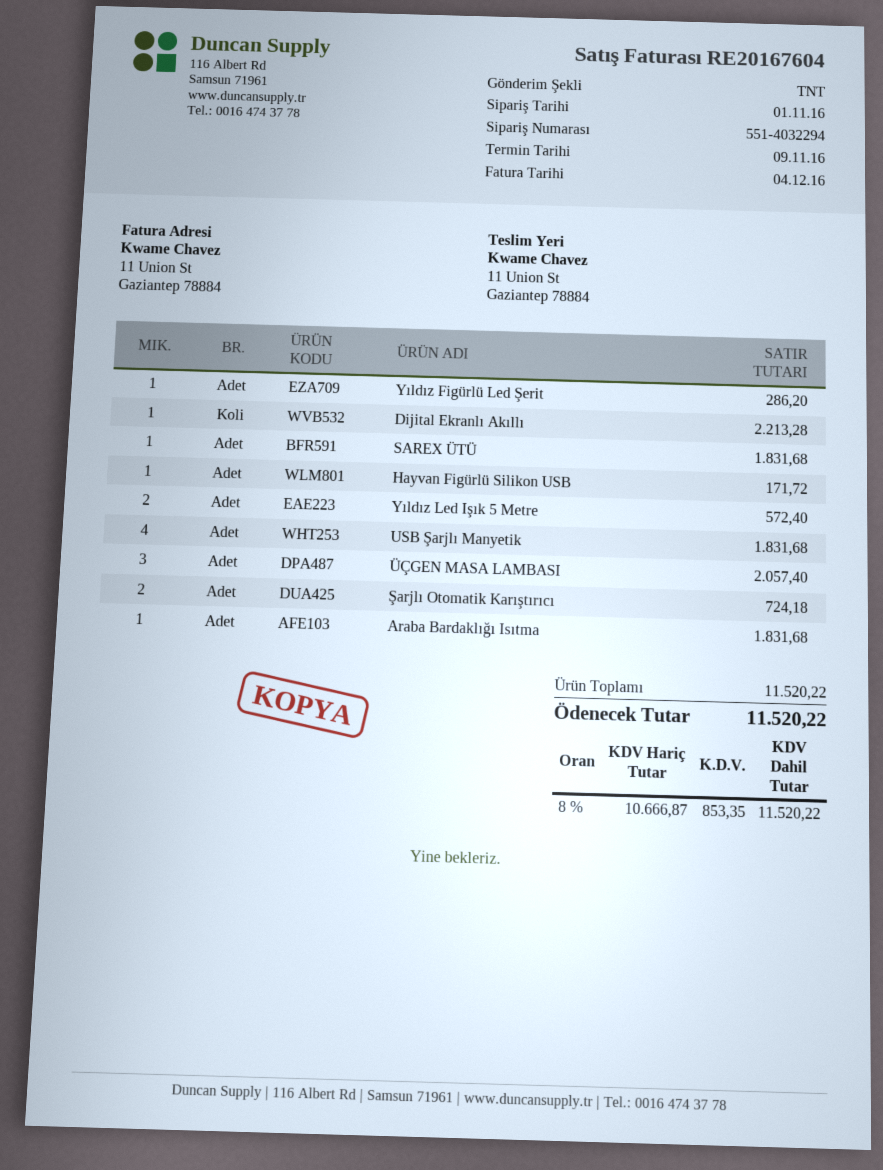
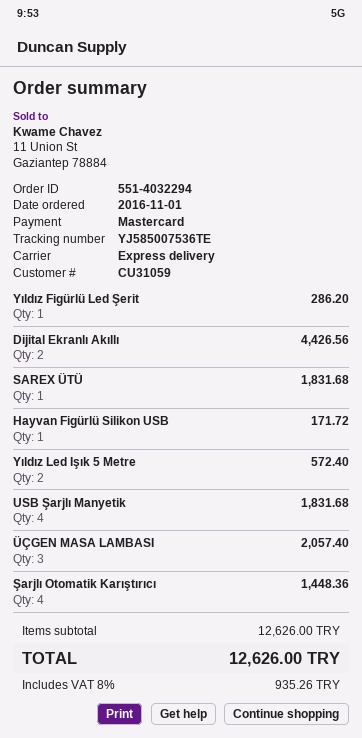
shipping method: TNT -> express
Dijital Ekranlı Akıllı: 1 for 2213.28 -> 2 for 4426.56
Şarjlı Otomatik Karıştırıcı: 2 for 724.18 -> 4 for 1448.36
Araba Bardaklığı Isıtma: 1 for 1831.68 -> none
subtotal: 11520.22 -> 12626.00
tax: 8% = 853.35 -> 8% = 935.26
total: 11520.22 -> 12626.00

